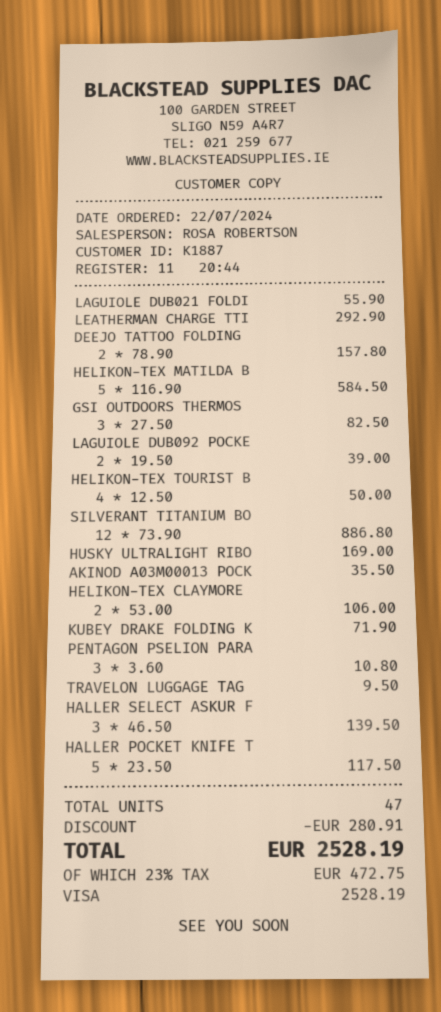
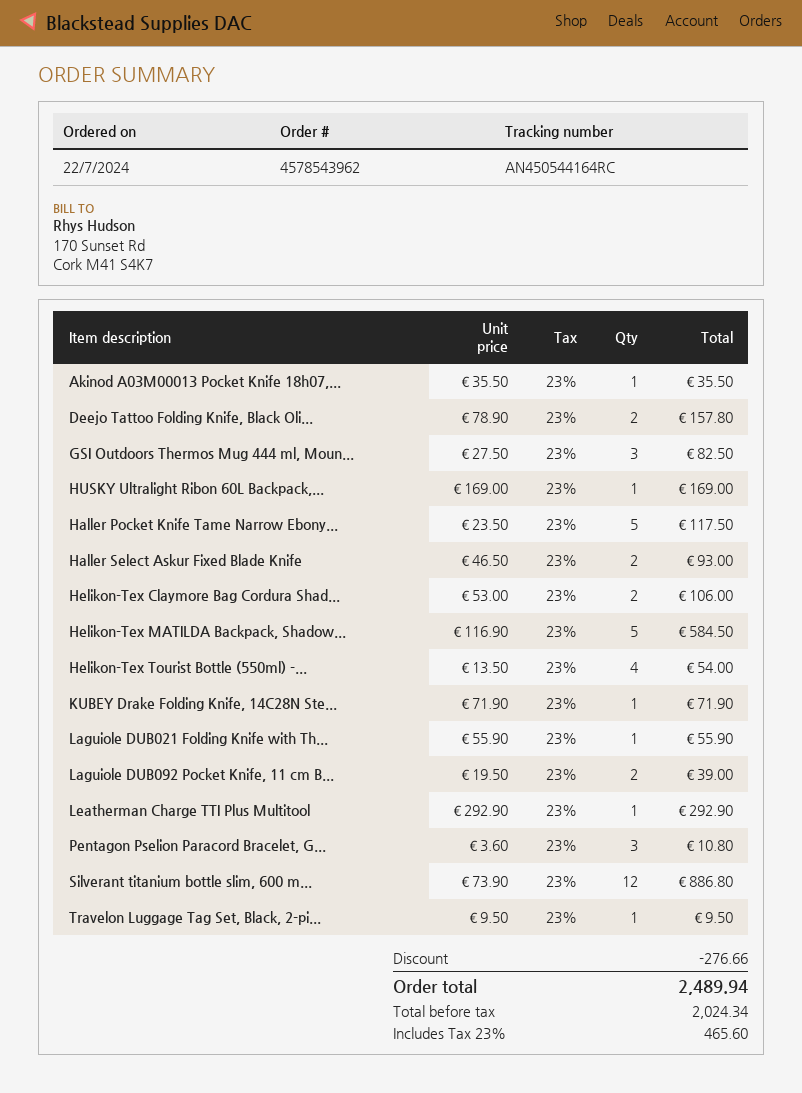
HELIKON-TEX TOURIST B: 4 x 12.50 = 50.00 -> 4 x 13.50 = 54.00
HALLER SELECT ASKUR F: 3 x 46.50 = 139.50 -> 2 x 46.50 = 93.00
discount: 280.91 -> 276.66
tax: 23% = 472.75 -> 23% = 465.60
total: 2528.19 -> 2489.94

